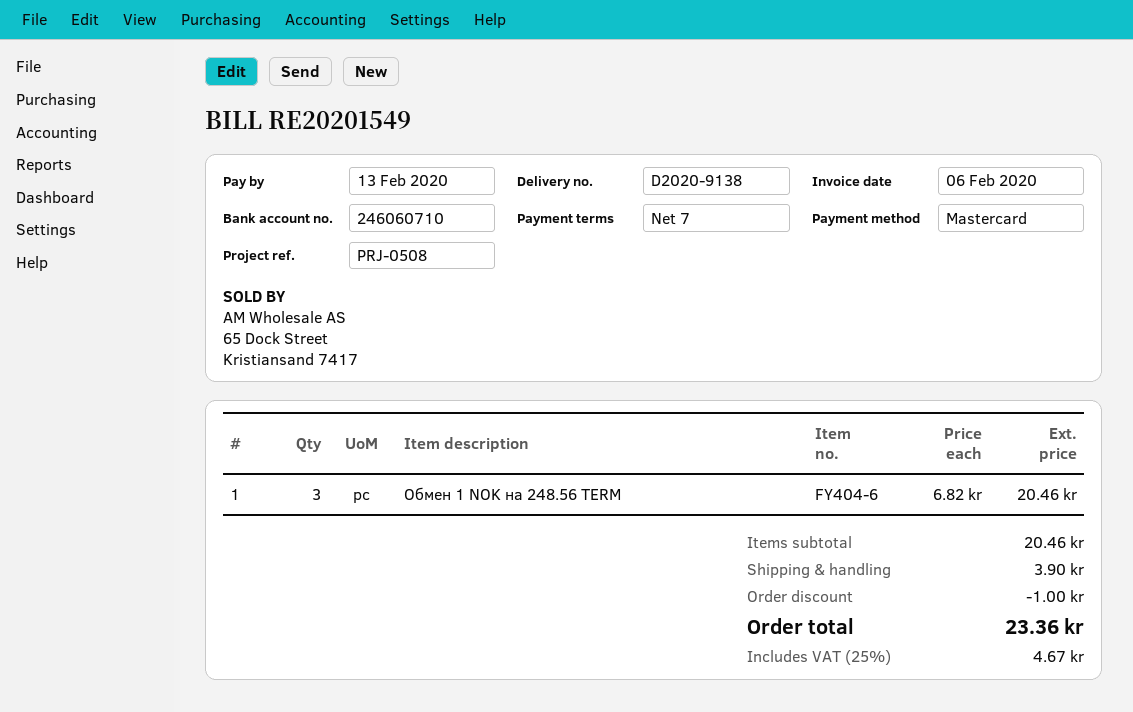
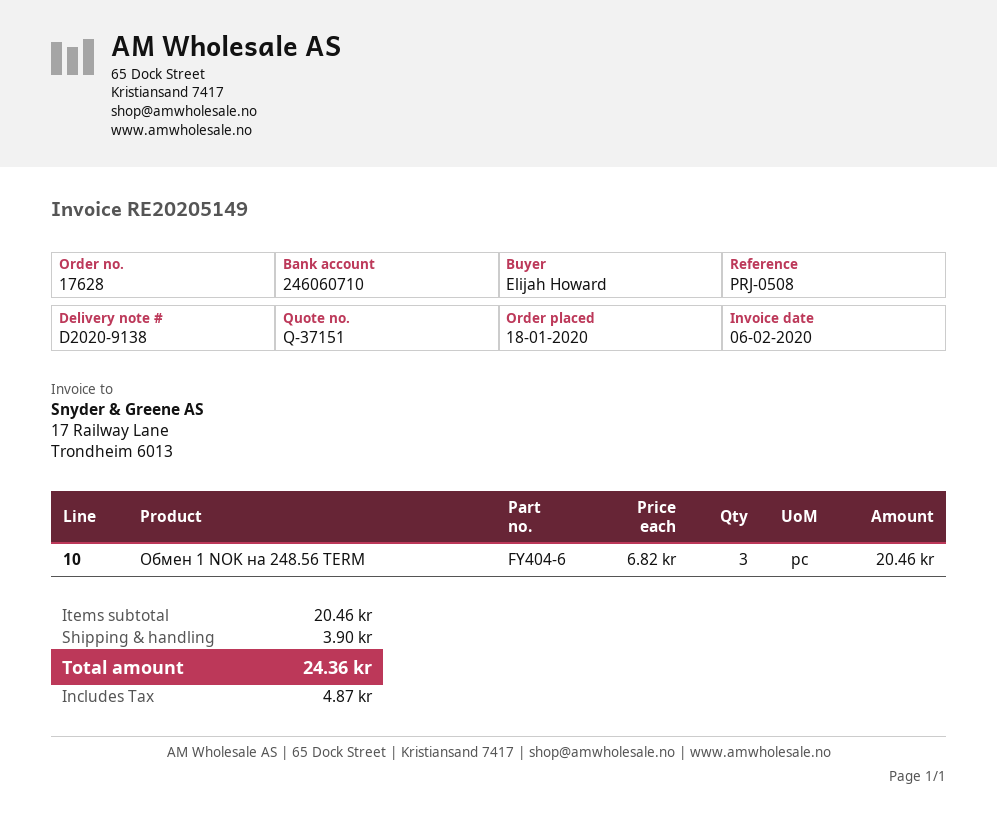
invoice number: RE20201549 -> RE20205149
discount: 1.00 -> none
tax: 4.67 -> 4.87
total: 23.36 -> 24.36

